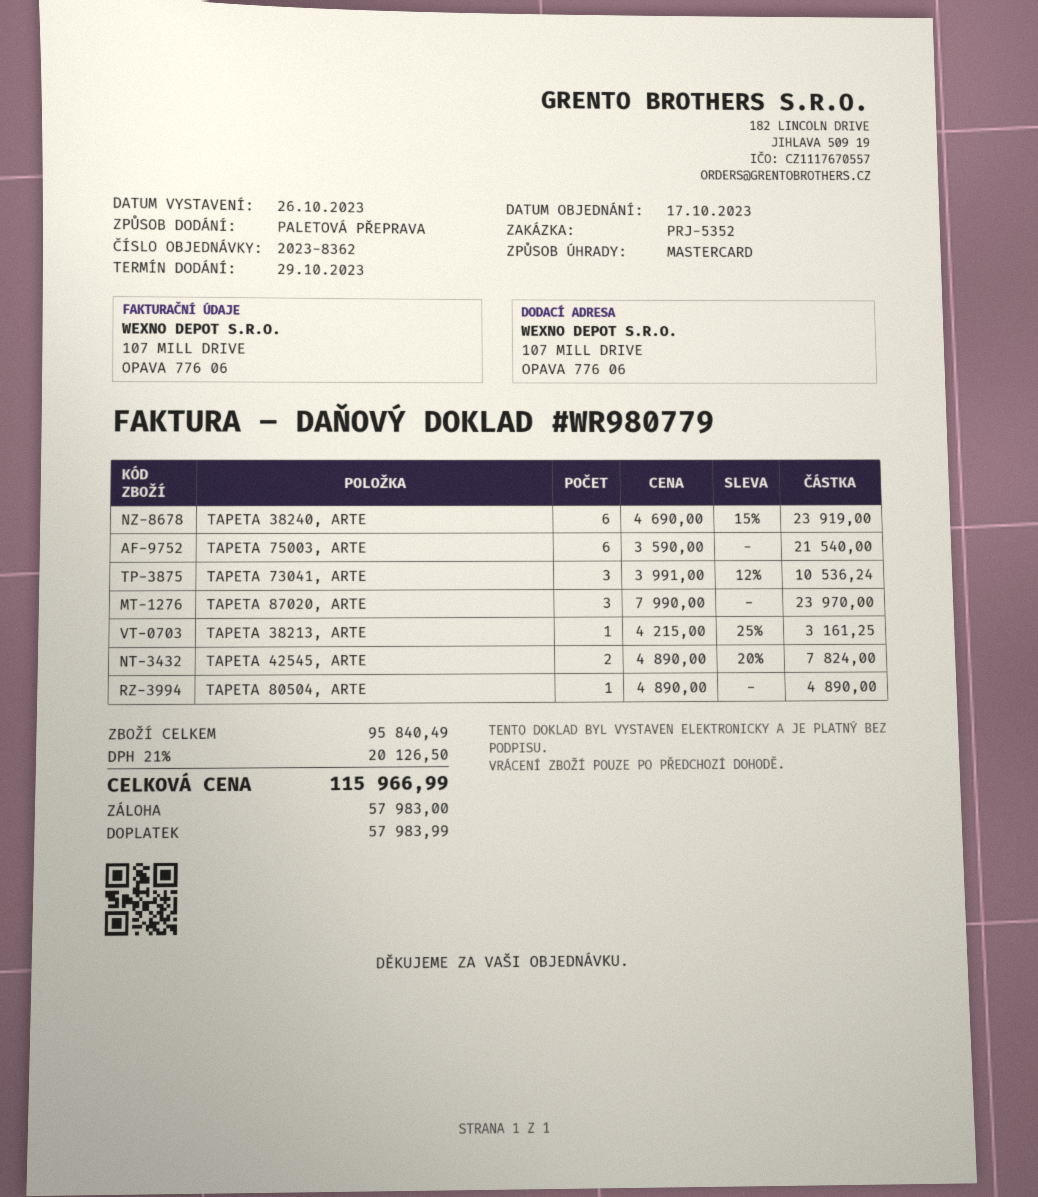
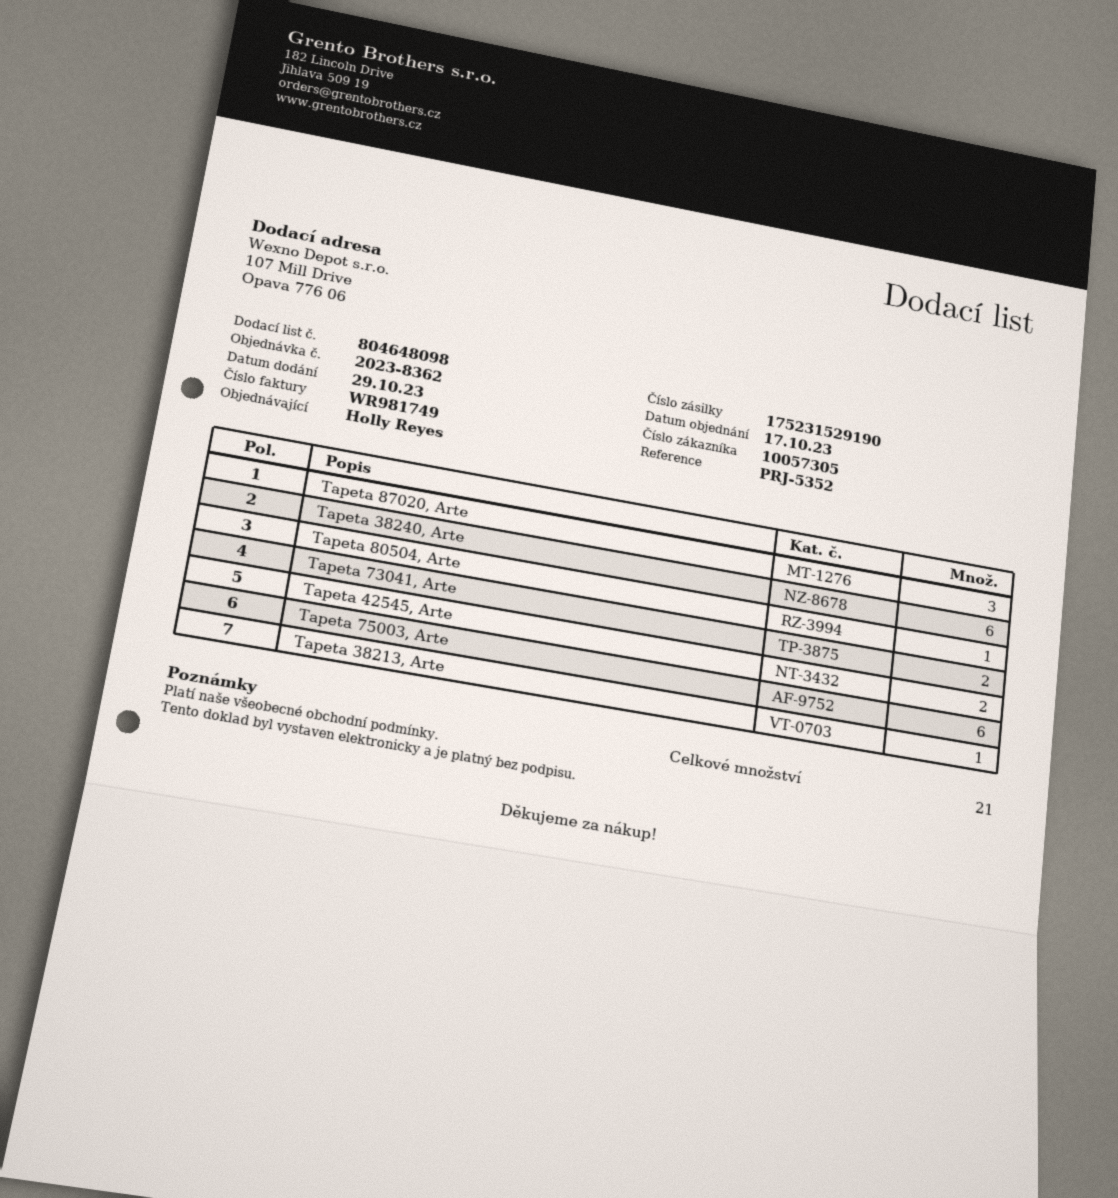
invoice number: WR980779 -> WR981749
TAPETA 73041, ARTE: 3 -> 2

